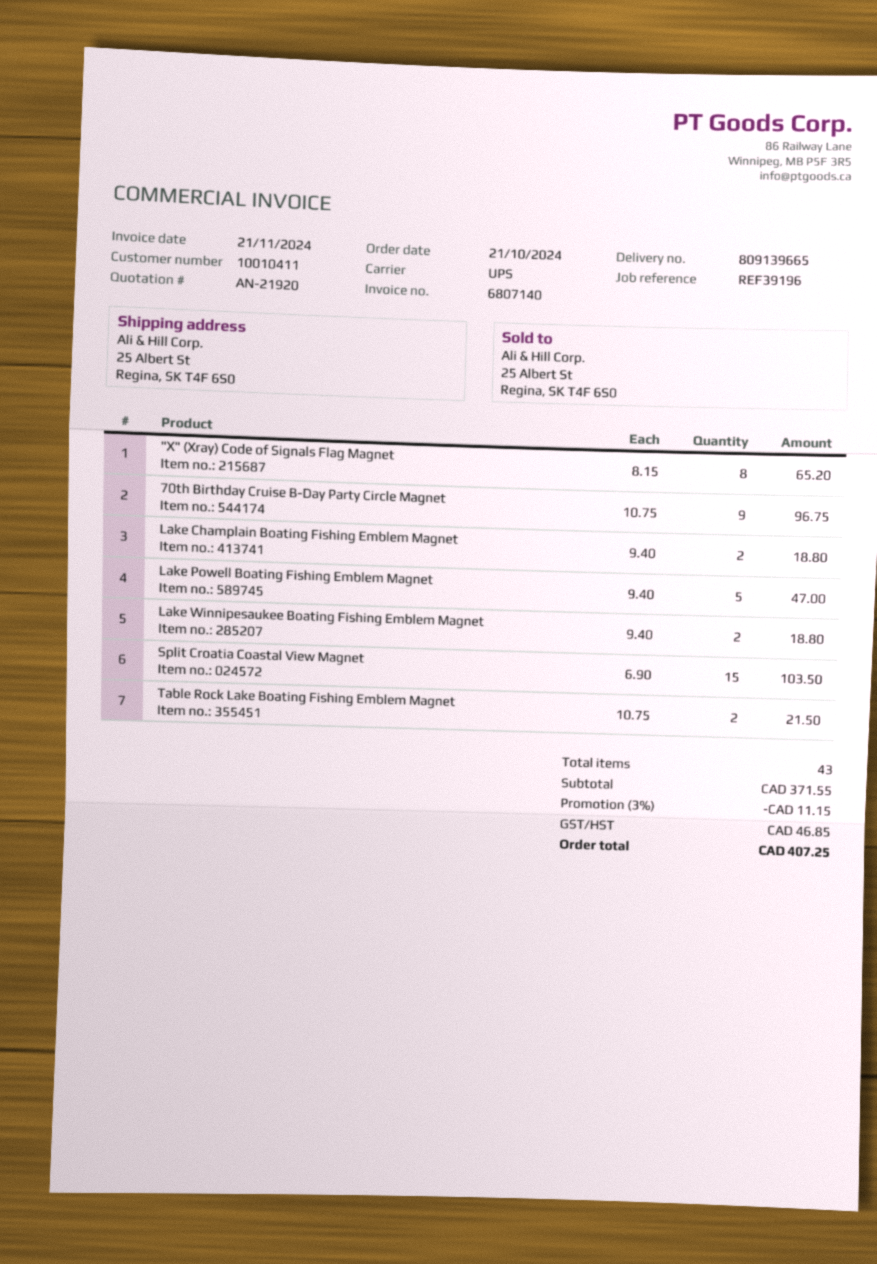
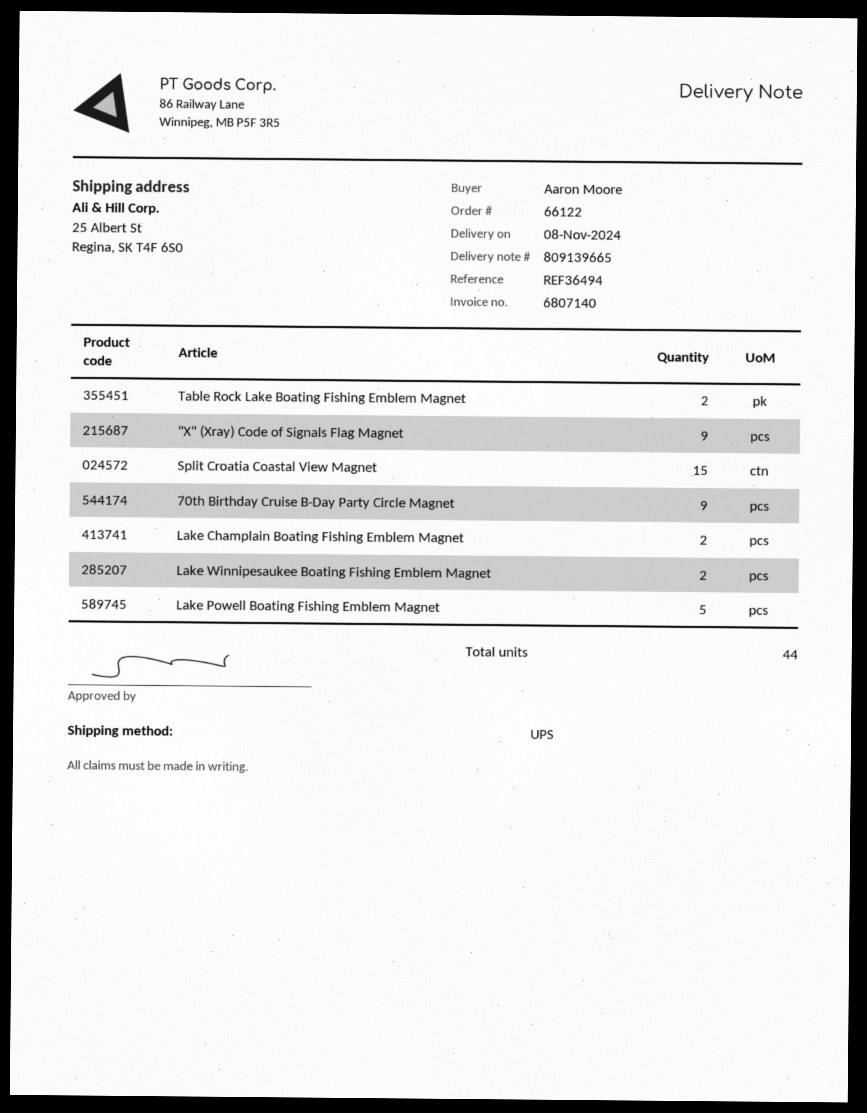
reference: REF39196 -> REF36494
"X" (Xray) Code of Signals Flag Magnet: 8 -> 9
total quantity: 43 -> 44

